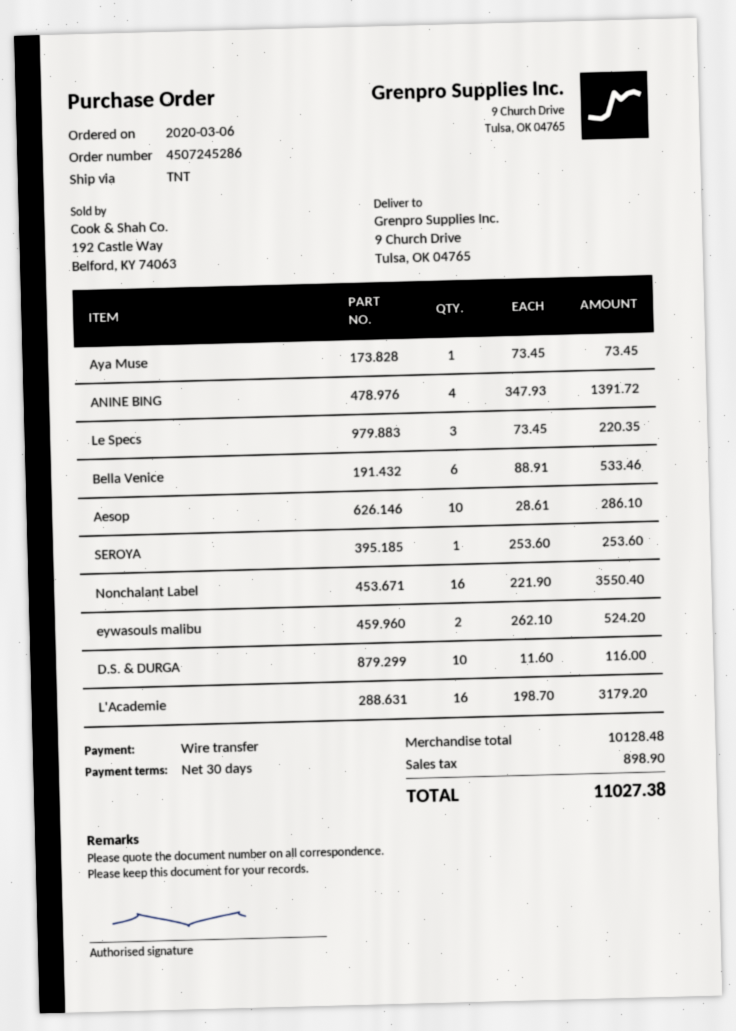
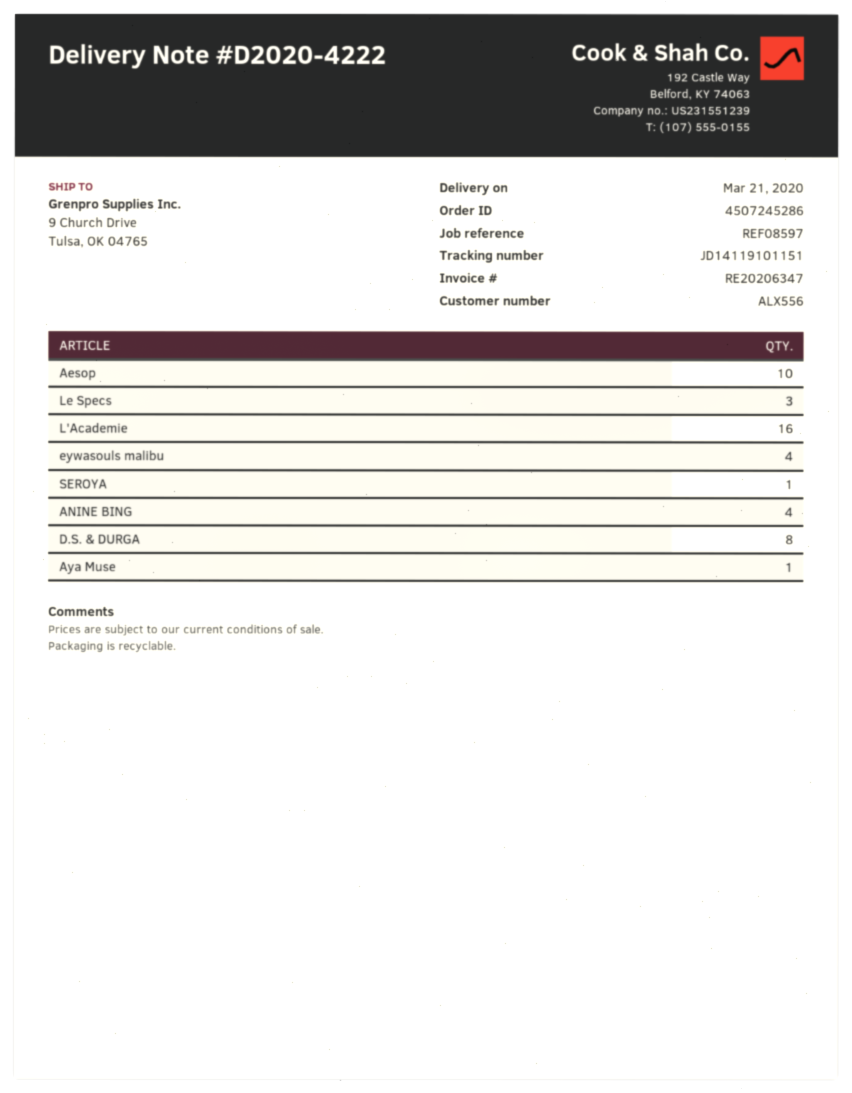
Bella Venice: 6 -> none
Nonchalant Label: 16 -> none
eywasouls malibu: 2 -> 4
D.S. & DURGA: 10 -> 8

